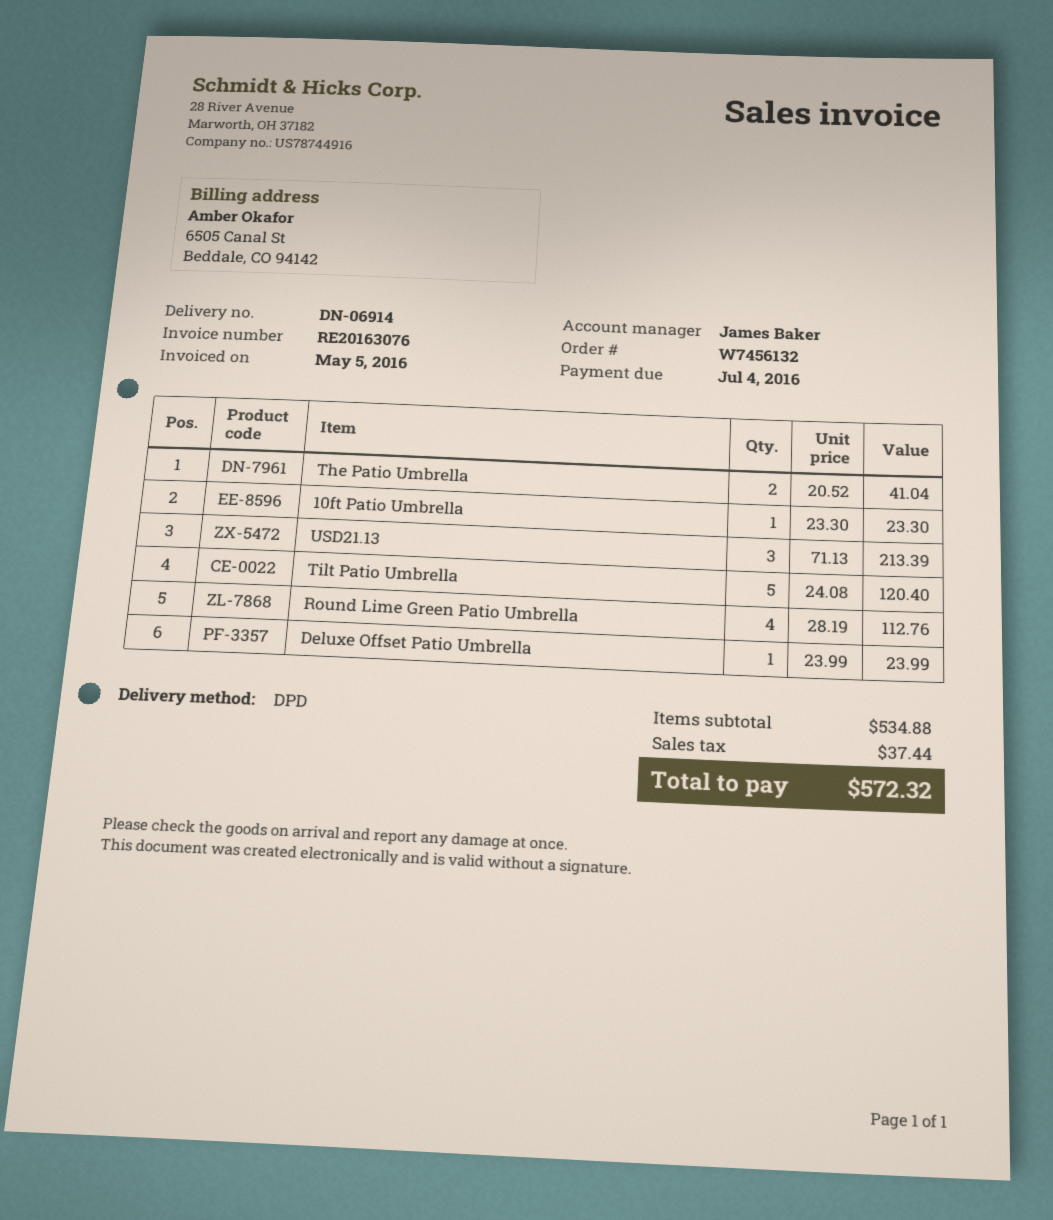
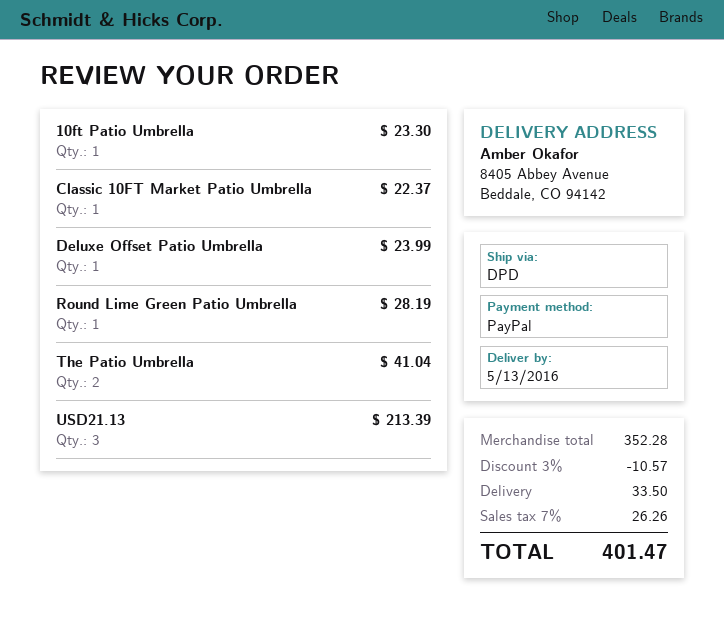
Tilt Patio Umbrella: 5 for 120.40 -> none
Round Lime Green Patio Umbrella: 4 for 112.76 -> 1 for 28.19
Classic 10FT Market Patio Umbrella: none -> 1 for 22.37
subtotal: 534.88 -> 352.28
discount: none -> 3% = 10.57
shipping: none -> 33.50
tax: 37.44 -> 26.26
total: 572.32 -> 401.47

